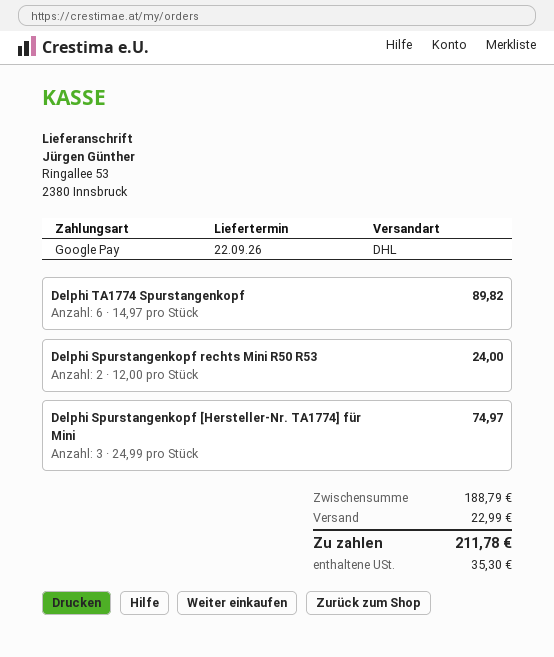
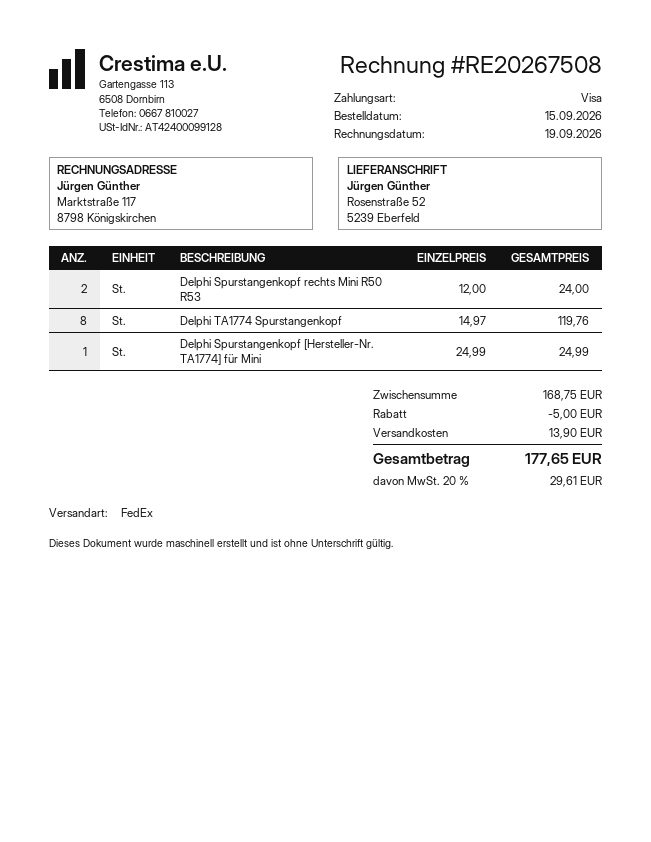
payment method: Google Pay -> Visa
shipping method: DHL -> FedEx
ship to: Ringallee 53, 2380 Innsbruck -> Rosenstraße 52, 5239 Eberfeld
Delphi TA1774 Spurstangenkopf: 6 x 14.97 = 89.82 -> 8 x 14.97 = 119.76
Delphi Spurstangenkopf [Hersteller-Nr. TA1774] für Mini: 3 x 24.99 = 74.97 -> 1 x 24.99 = 24.99
subtotal: 188.79 -> 168.75
discount: none -> 5.00
shipping: 22.99 -> 13.90
tax: 35.30 -> 29.61
total: 211.78 -> 177.65

